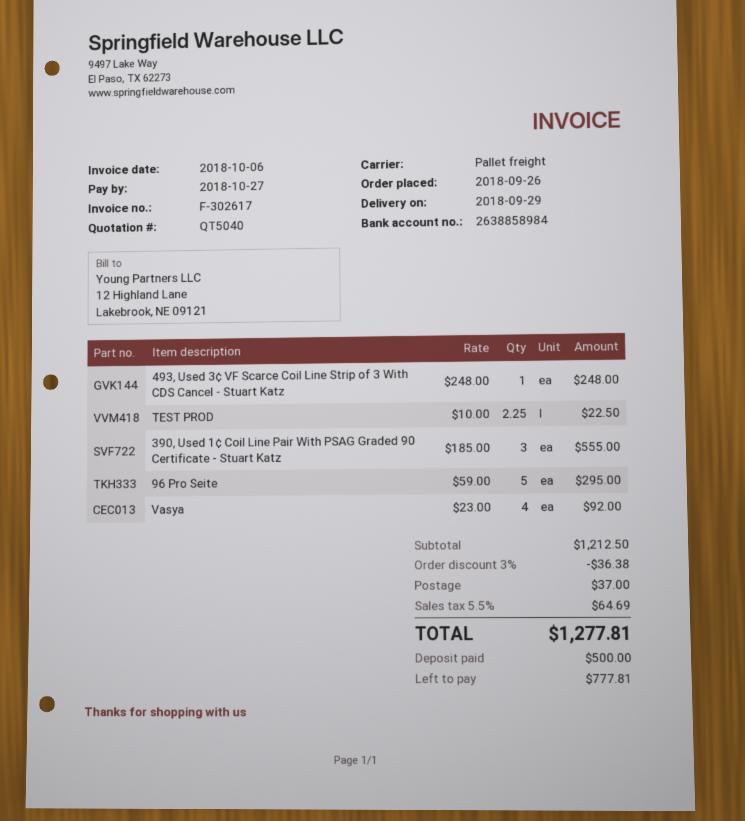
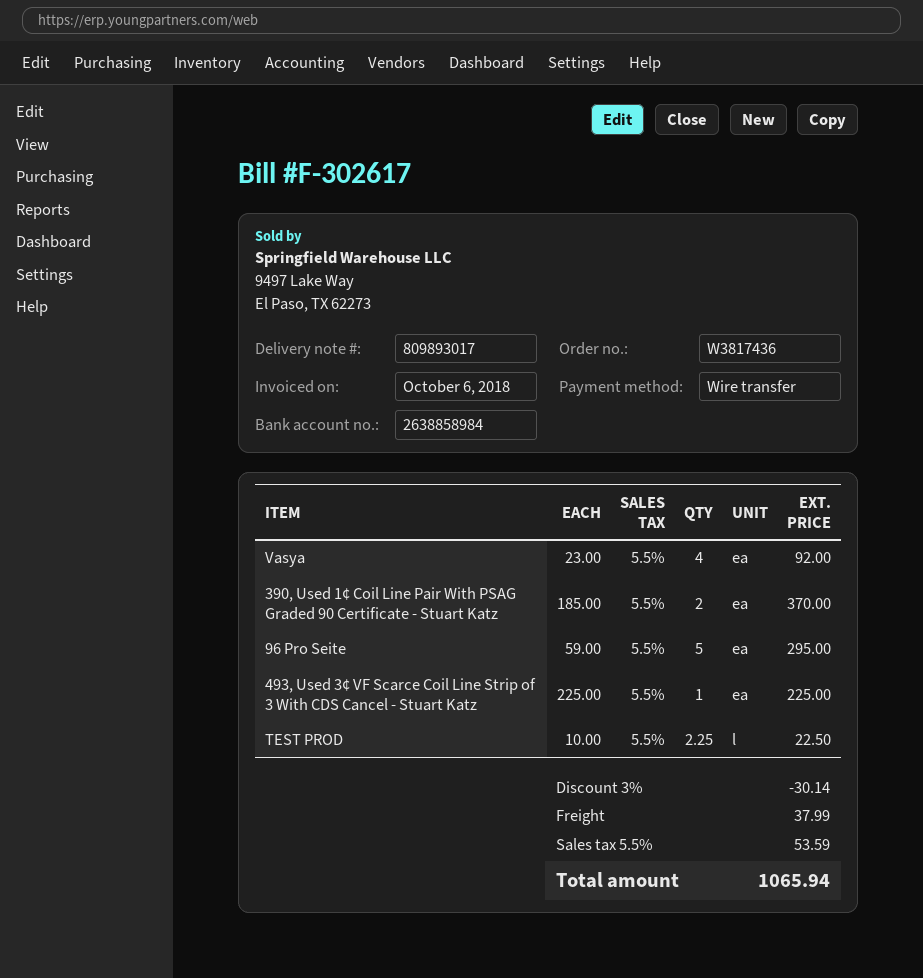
493, Used 3¢ VF Scarce Coil Line Strip of 3 With CDS Cancel - Stuart Katz: 1 x 248.00 = 248.00 -> 1 x 225.00 = 225.00
390, Used 1¢ Coil Line Pair With PSAG Graded 90 Certificate - Stuart Katz: 3 x 185.00 = 555.00 -> 2 x 185.00 = 370.00
discount: 3% = 36.38 -> 3% = 30.14
shipping: 37.00 -> 37.99
tax: 5.5% = 64.69 -> 5.5% = 53.59
total: 1277.81 -> 1065.94

